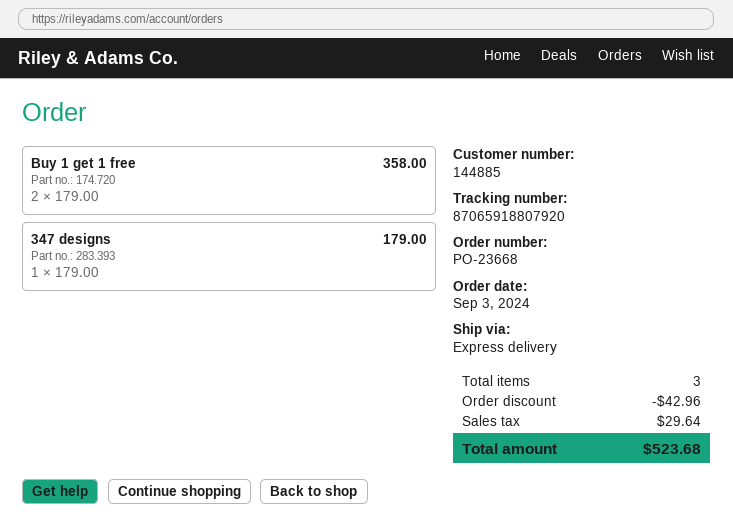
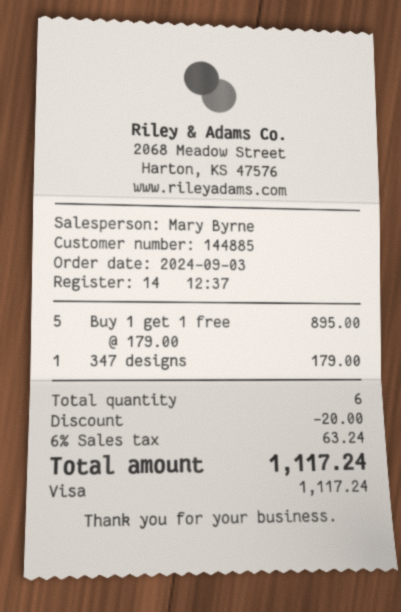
Buy 1 get 1 free: 2 x 179.00 = 358.00 -> 5 x 179.00 = 895.00
total quantity: 3 -> 6
discount: 42.96 -> 20.00
tax: 29.64 -> 63.24
total: 523.68 -> 1117.24

